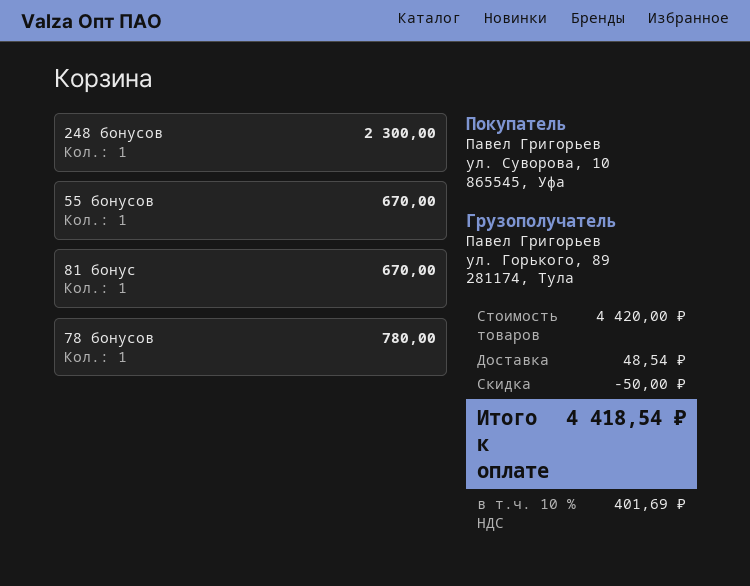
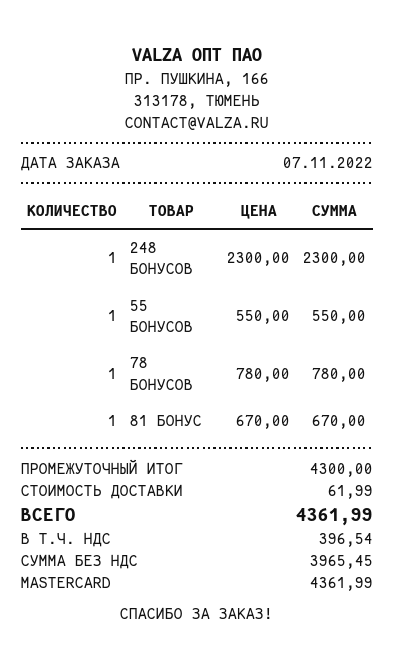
55 бонусов: 1 for 670.00 -> 1 for 550.00
subtotal: 4420.00 -> 4300.00
discount: 50.00 -> none
shipping: 48.54 -> 61.99
tax: 401.69 -> 396.54
total: 4418.54 -> 4361.99

